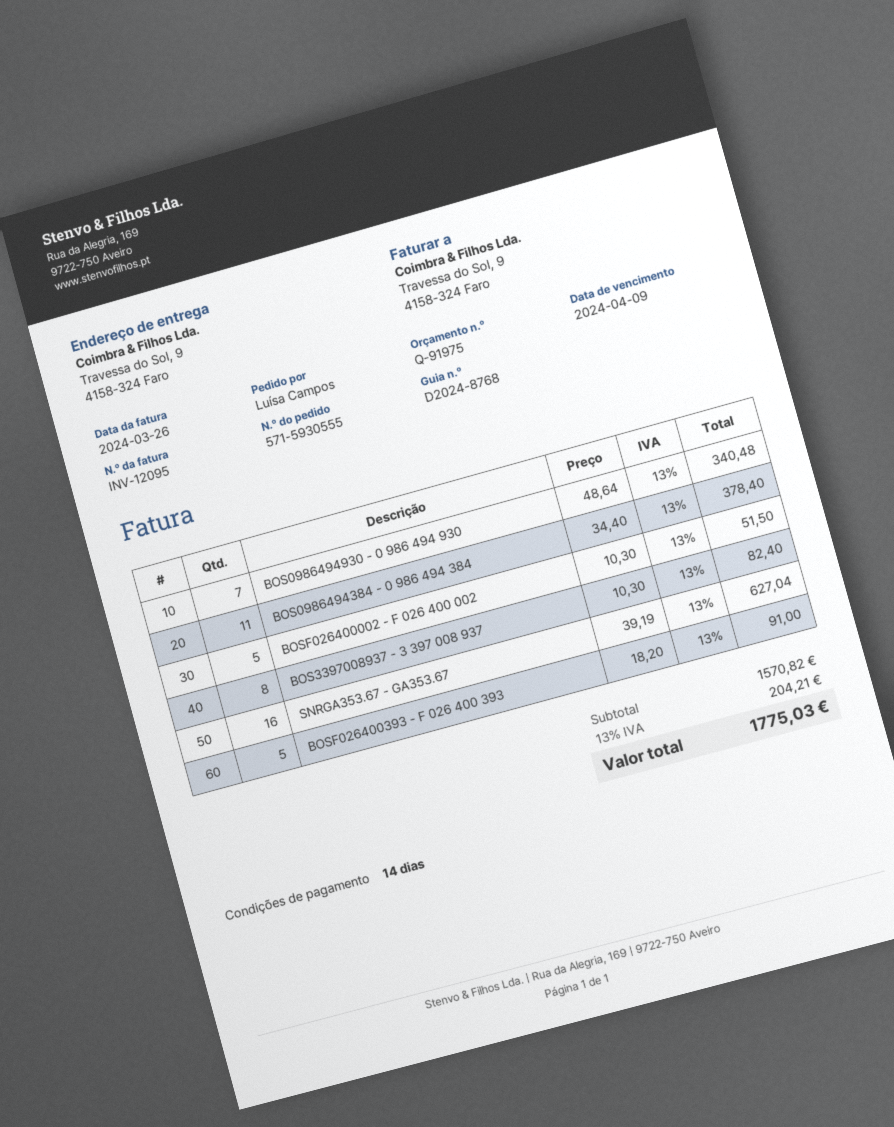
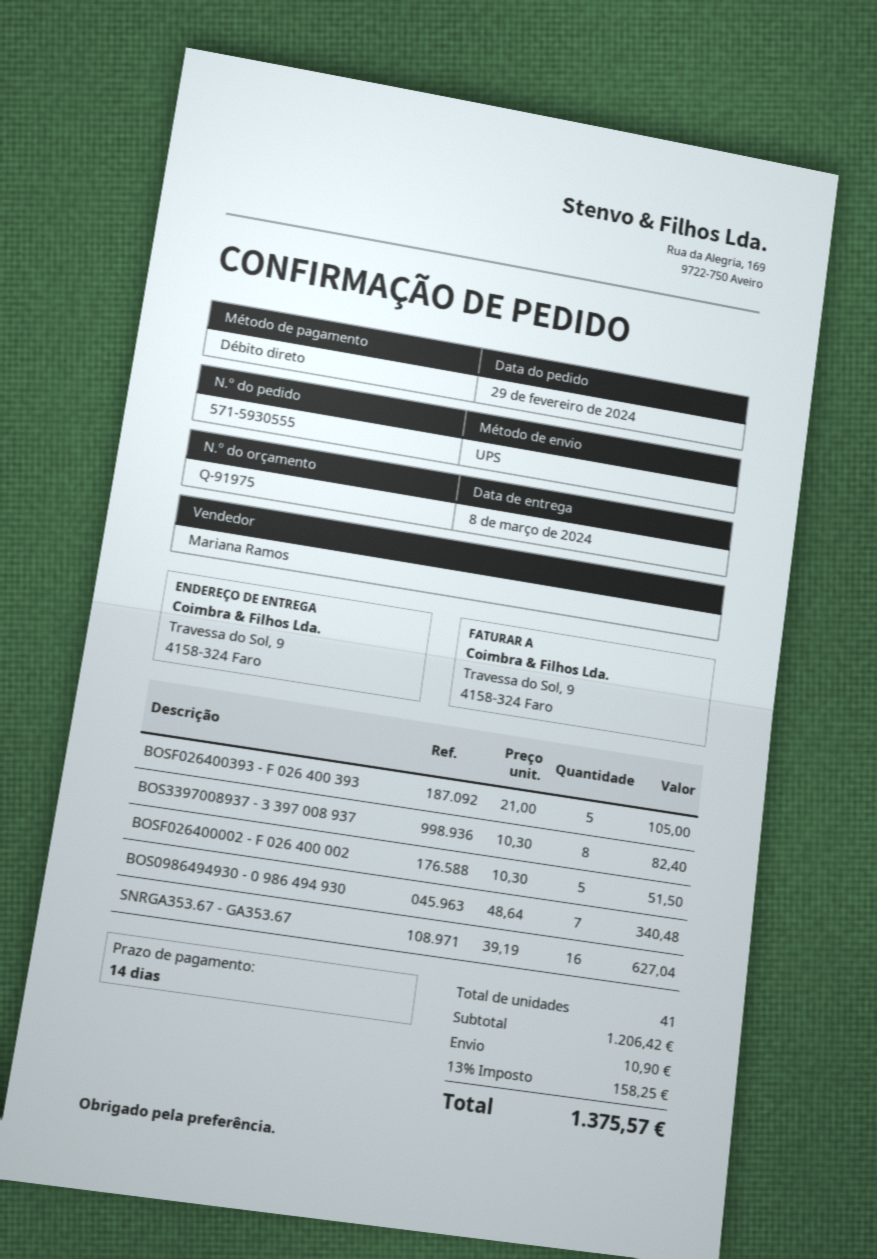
BOS0986494384 - 0 986 494 384: 11 x 34.40 = 378.40 -> none
BOSF026400393 - F 026 400 393: 5 x 18.20 = 91.00 -> 5 x 21.00 = 105.00
subtotal: 1570.82 -> 1206.42
shipping: none -> 10.90
tax: 13% = 204.21 -> 13% = 158.25
total: 1775.03 -> 1375.57

